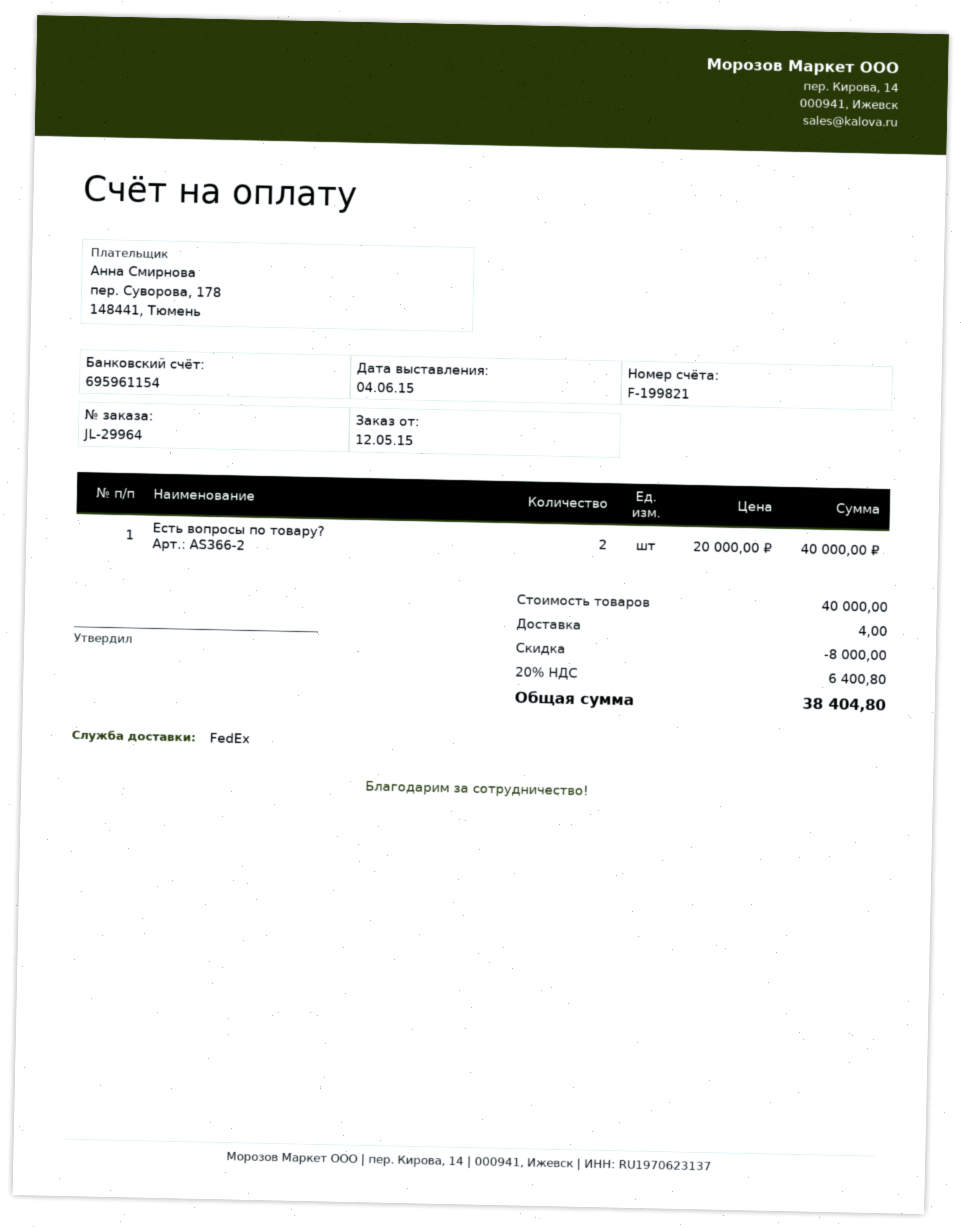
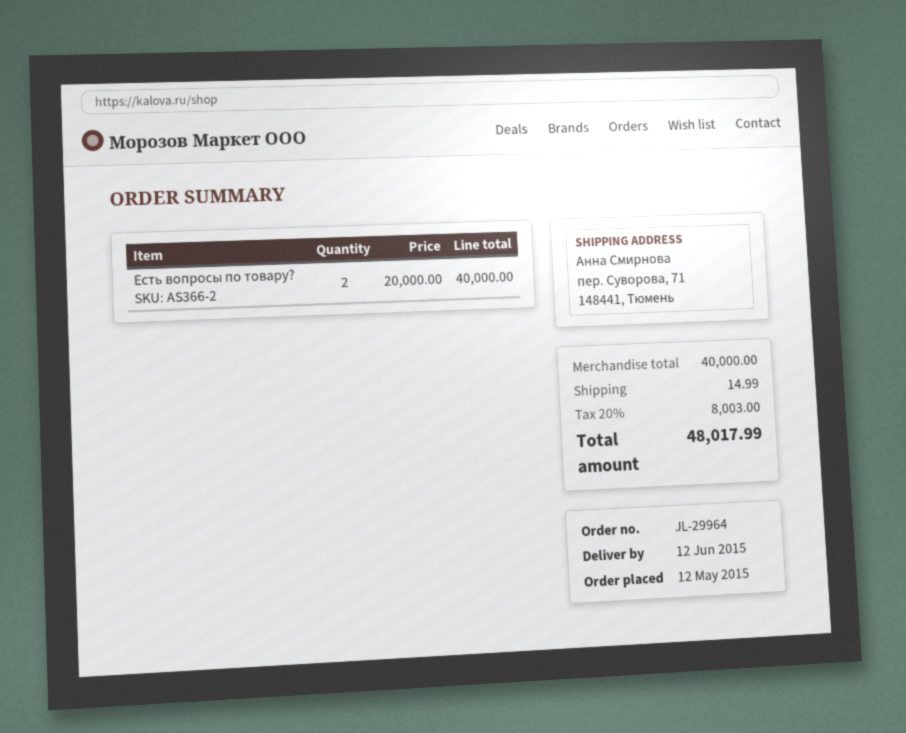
discount: 8000.00 -> none
shipping: 4.00 -> 14.99
tax: 20% = 6400.80 -> 20% = 8003.00
total: 38404.80 -> 48017.99

